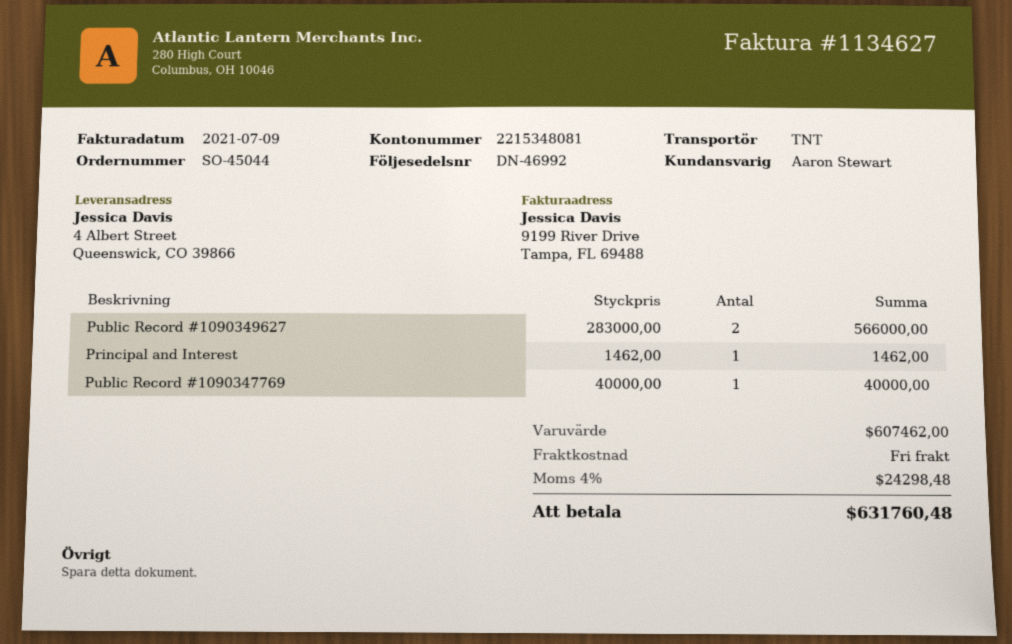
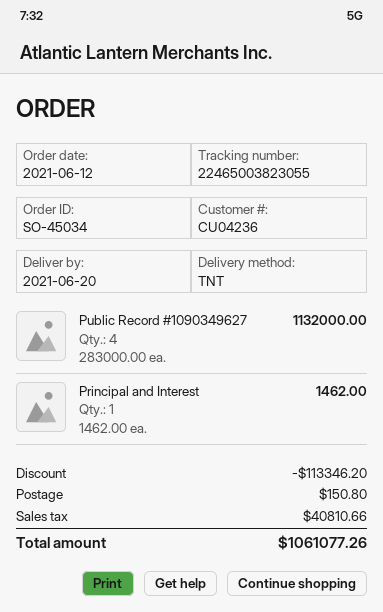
order number: SO-45044 -> SO-45034
Public Record #1090349627: 2 x 283000.00 = 566000.00 -> 4 x 283000.00 = 1132000.00
Public Record #1090347769: 1 x 40000.00 = 40000.00 -> none
discount: none -> 113346.20
shipping: 0.00 -> 150.80
tax: 24298.48 -> 40810.66
total: 631760.48 -> 1061077.26

